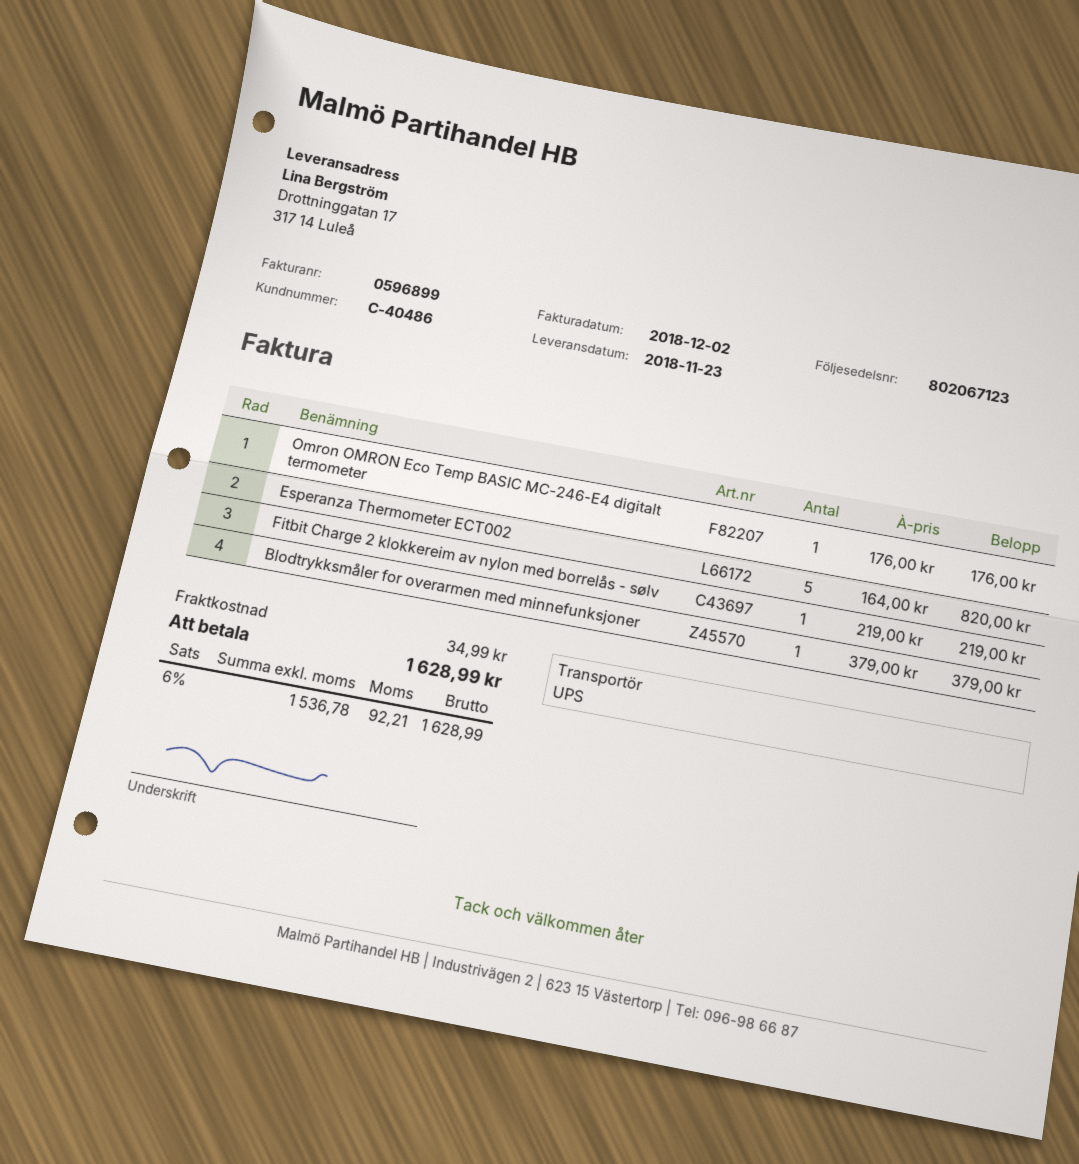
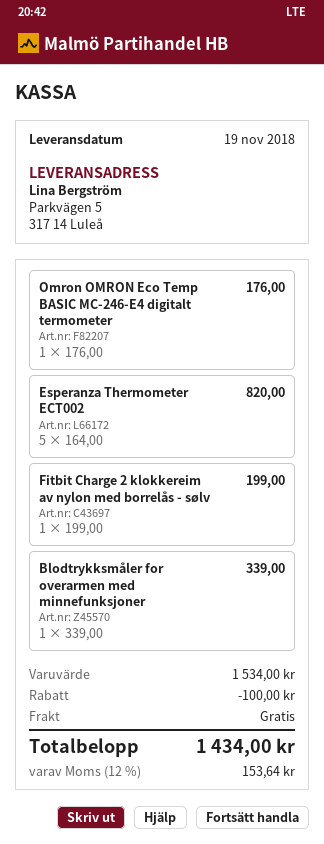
delivery date: 2018-11-23 -> 2018-11-19
ship to: Drottninggatan 17, 317 14 Luleå -> Parkvägen 5, 317 14 Luleå
Fitbit Charge 2 klokkereim av nylon med borrelås - sølv: 1 x 219.00 = 219.00 -> 1 x 199.00 = 199.00
Blodtrykksmåler for overarmen med minnefunksjoner: 1 x 379.00 = 379.00 -> 1 x 339.00 = 339.00
discount: none -> 100.00
shipping: 34.99 -> 0.00
tax: 6% = 92.21 -> 12% = 153.64
total: 1628.99 -> 1434.00

